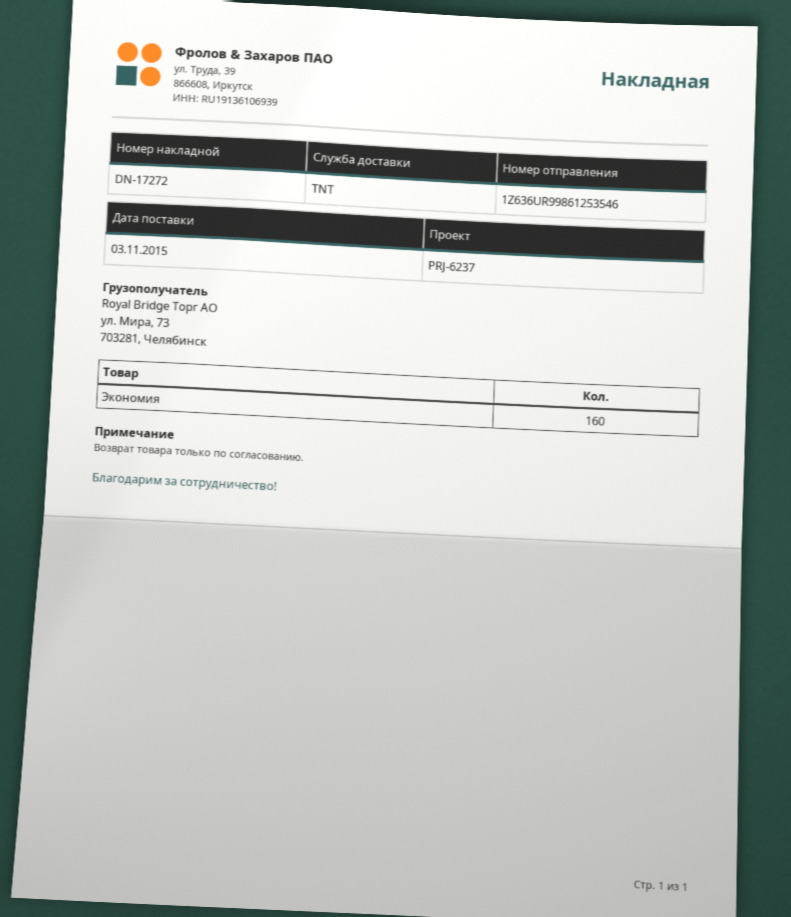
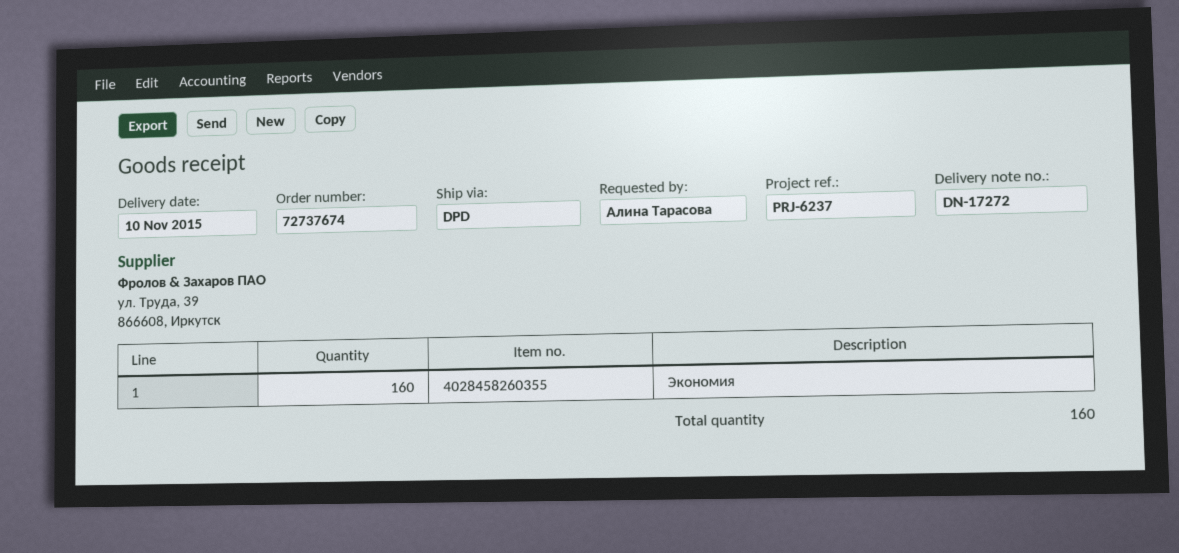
delivery date: 2015-11-03 -> 2015-11-10
shipping method: TNT -> DPD

